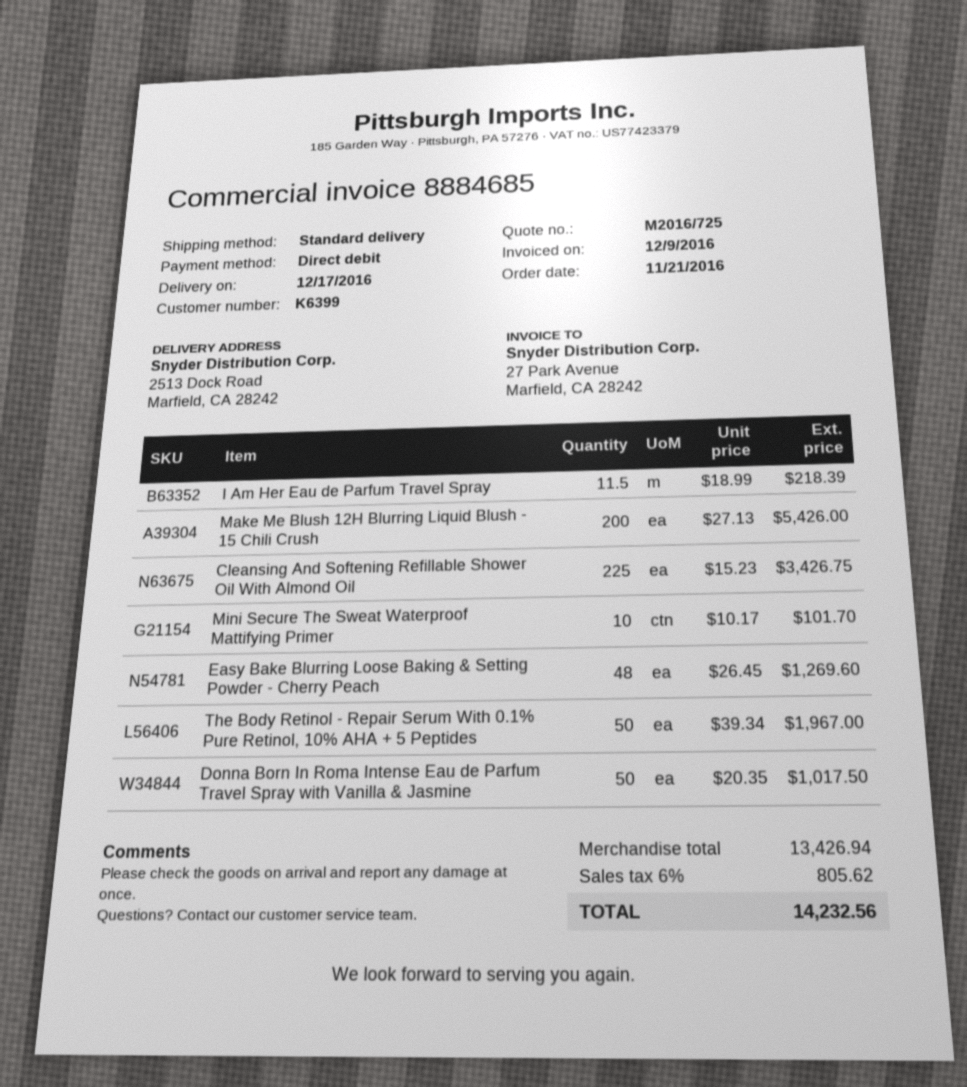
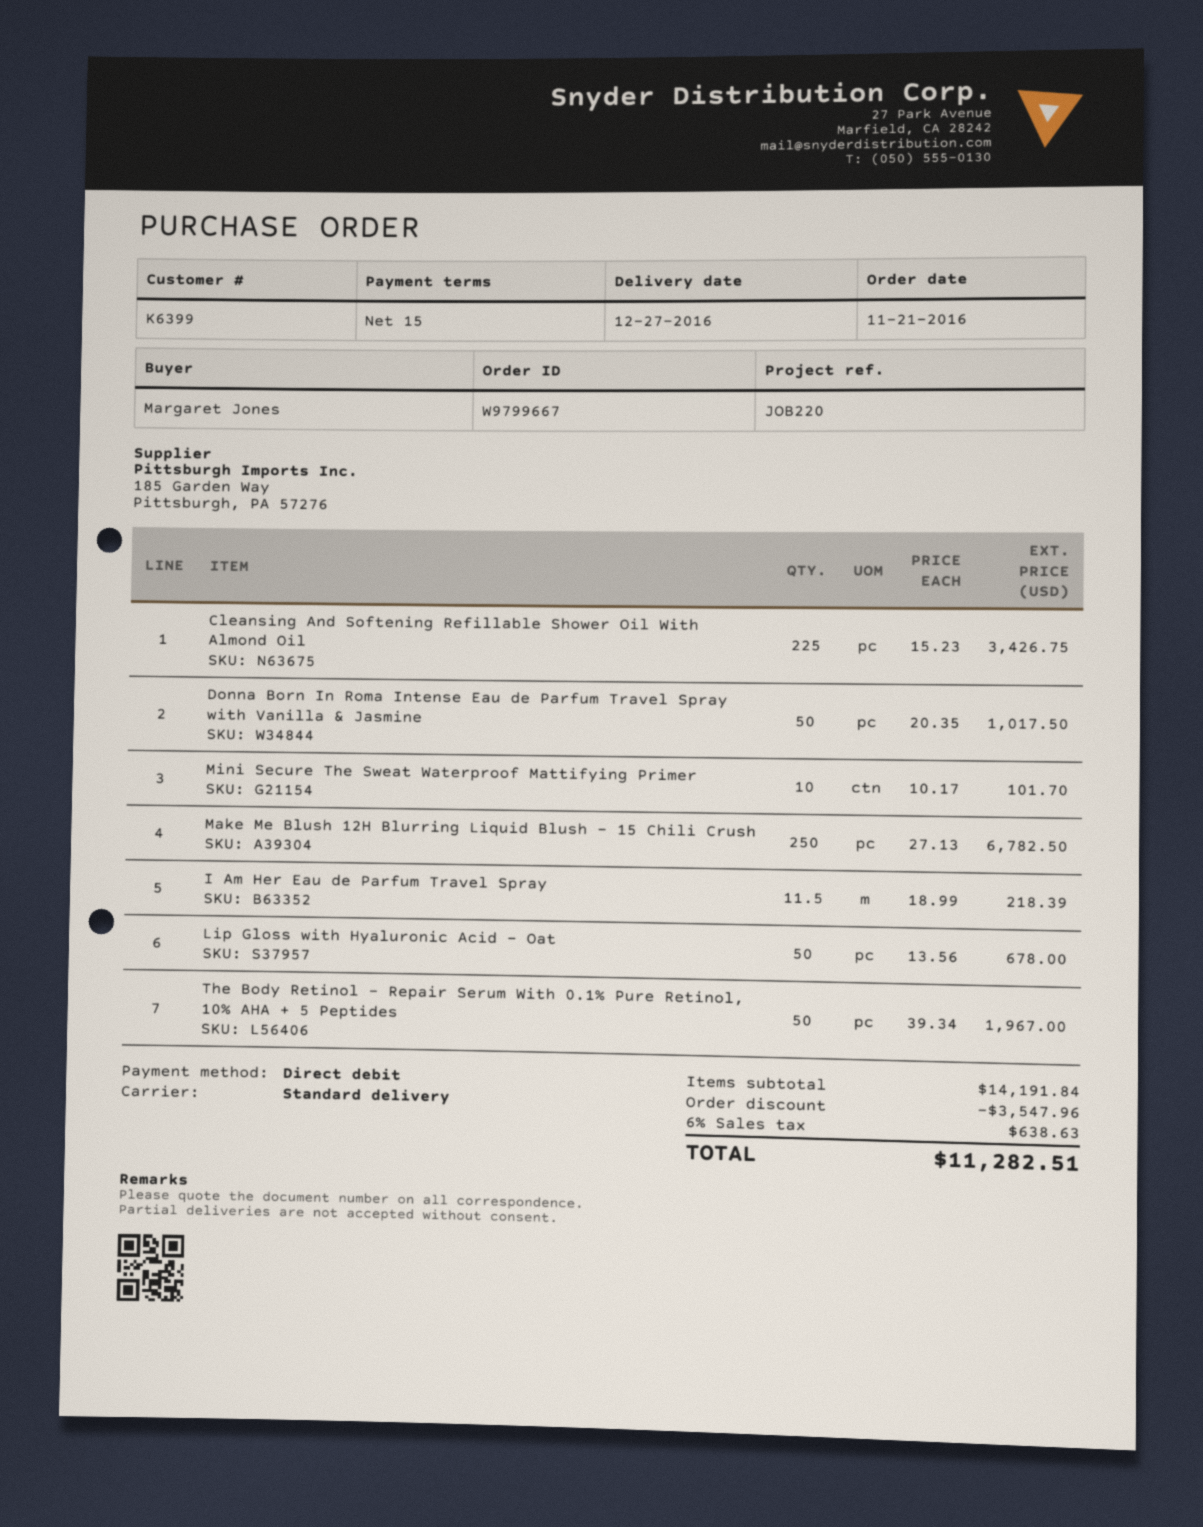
delivery date: 2016-12-17 -> 2016-12-27
Make Me Blush 12H Blurring Liquid Blush - 15 Chili Crush: 200 x 27.13 = 5426.00 -> 250 x 27.13 = 6782.50
Easy Bake Blurring Loose Baking & Setting Powder - Cherry Peach: 48 x 26.45 = 1269.60 -> none
Lip Gloss with Hyaluronic Acid - Oat: none -> 50 x 13.56 = 678.00
subtotal: 13426.94 -> 14191.84
discount: none -> 3547.96
tax: 6% = 805.62 -> 6% = 638.63
total: 14232.56 -> 11282.51

